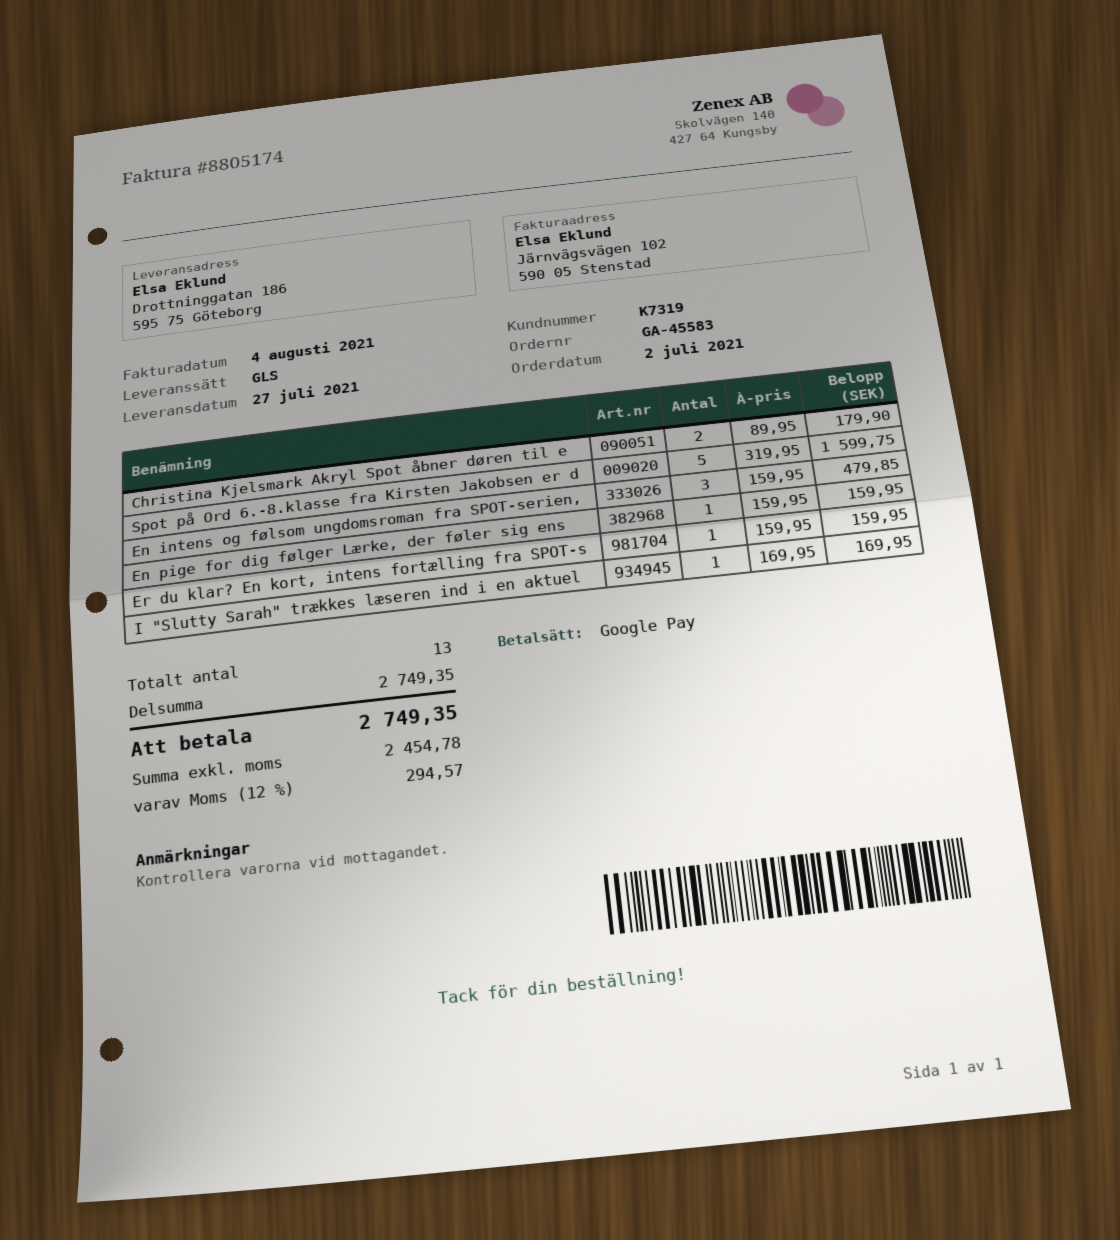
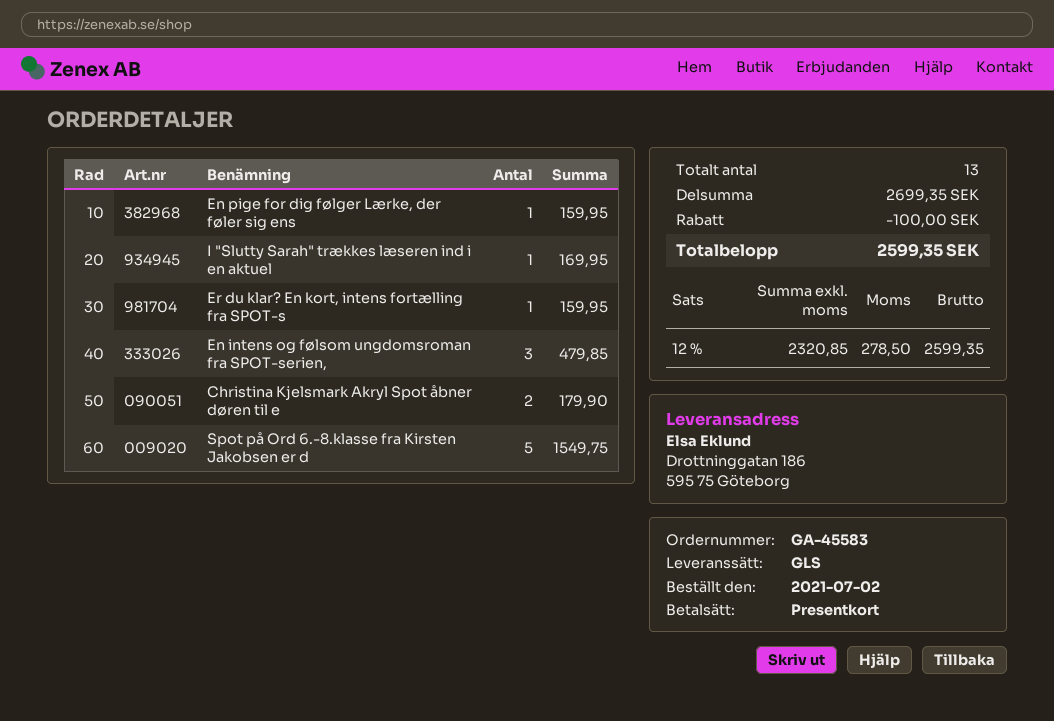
payment method: Google Pay -> gift card
Spot på Ord 6.-8.klasse fra Kirsten Jakobsen er d: 5 for 1599.75 -> 5 for 1549.75
subtotal: 2749.35 -> 2699.35
discount: none -> 100.00
net: 2454.78 -> 2320.85
tax: 12% = 294.57 -> 12% = 278.50
total: 2749.35 -> 2599.35

